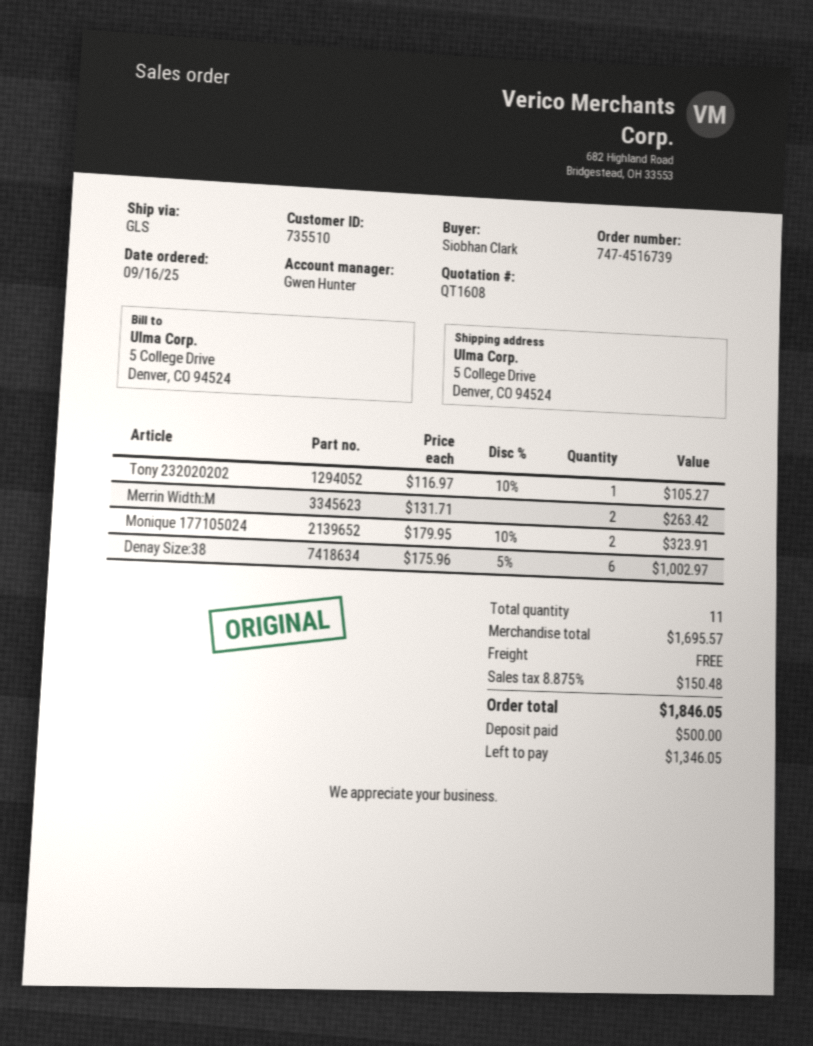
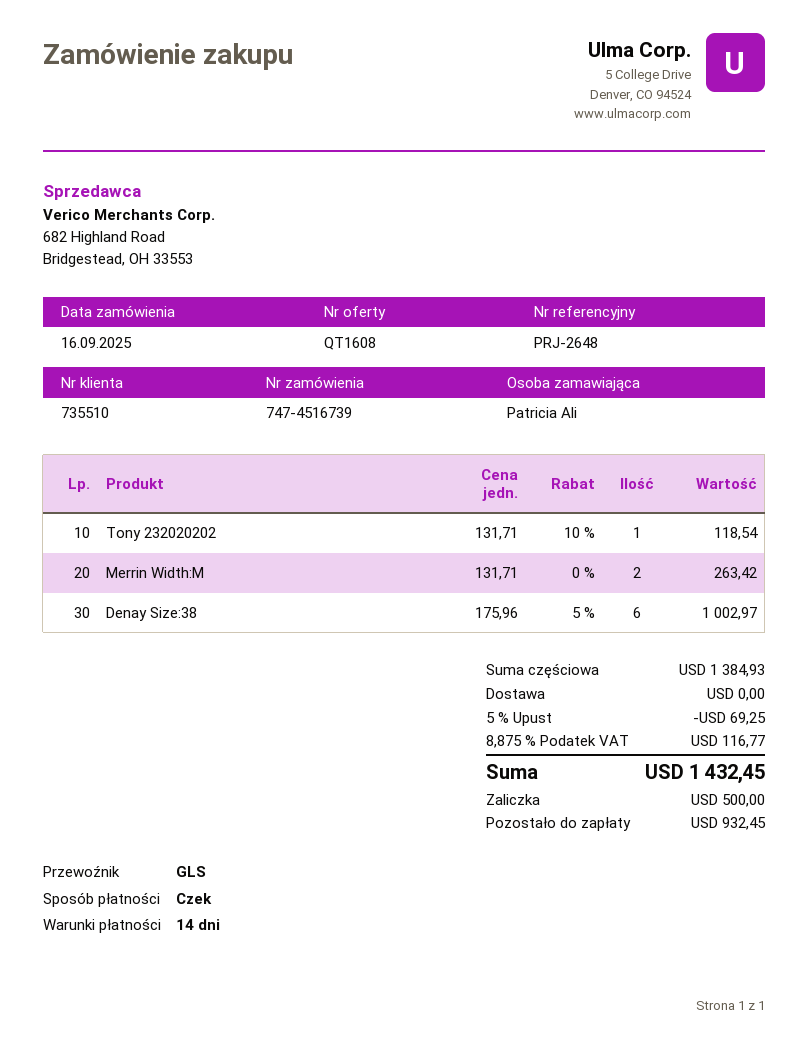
ordered by: Siobhan Clark -> Patricia Ali
Tony 232020202: 1 x 116.97 - 10% = 105.27 -> 1 x 131.71 - 10% = 118.54
Monique 177105024: 2 x 179.95 - 10% = 323.91 -> none
subtotal: 1695.57 -> 1384.93
discount: none -> 5% = 69.25
tax: 8.875% = 150.48 -> 8.875% = 116.77
total: 1846.05 -> 1432.45
balance: 1346.05 -> 932.45

